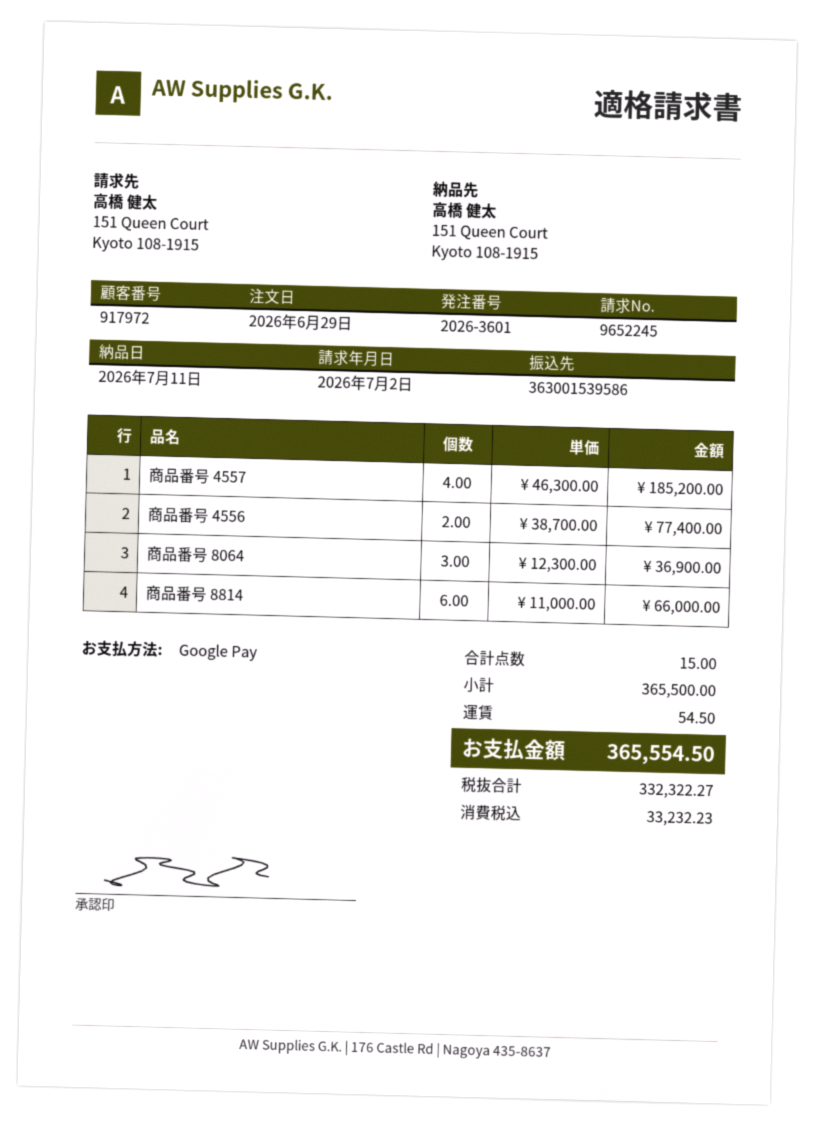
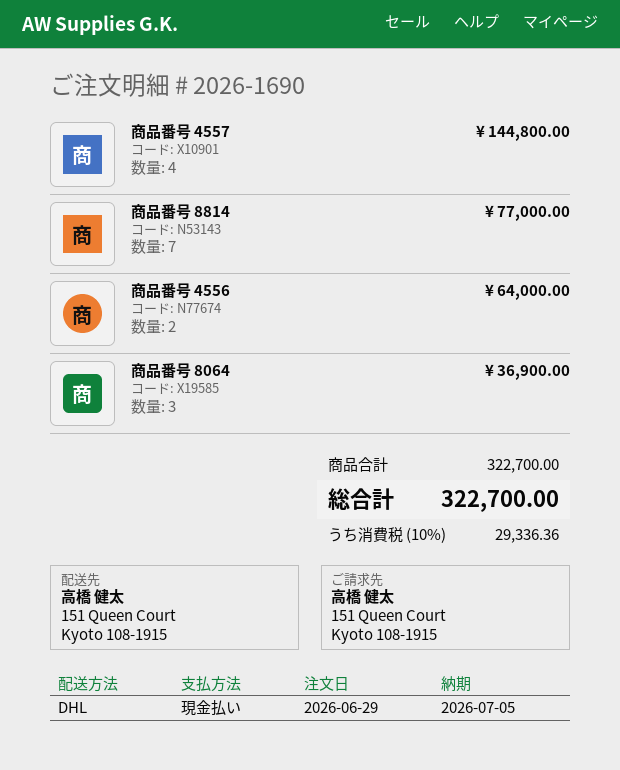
order number: 2026-3601 -> 2026-1690
delivery date: 2026-07-11 -> 2026-07-05
payment method: Google Pay -> cash
商品番号 4557: 4 for 185200.00 -> 4 for 144800.00
商品番号 4556: 2 for 77400.00 -> 2 for 64000.00
商品番号 8814: 6 for 66000.00 -> 7 for 77000.00
subtotal: 365500.00 -> 322700.00
shipping: 54.50 -> none
tax: 33232.23 -> 29336.36
total: 365554.50 -> 322700.00

